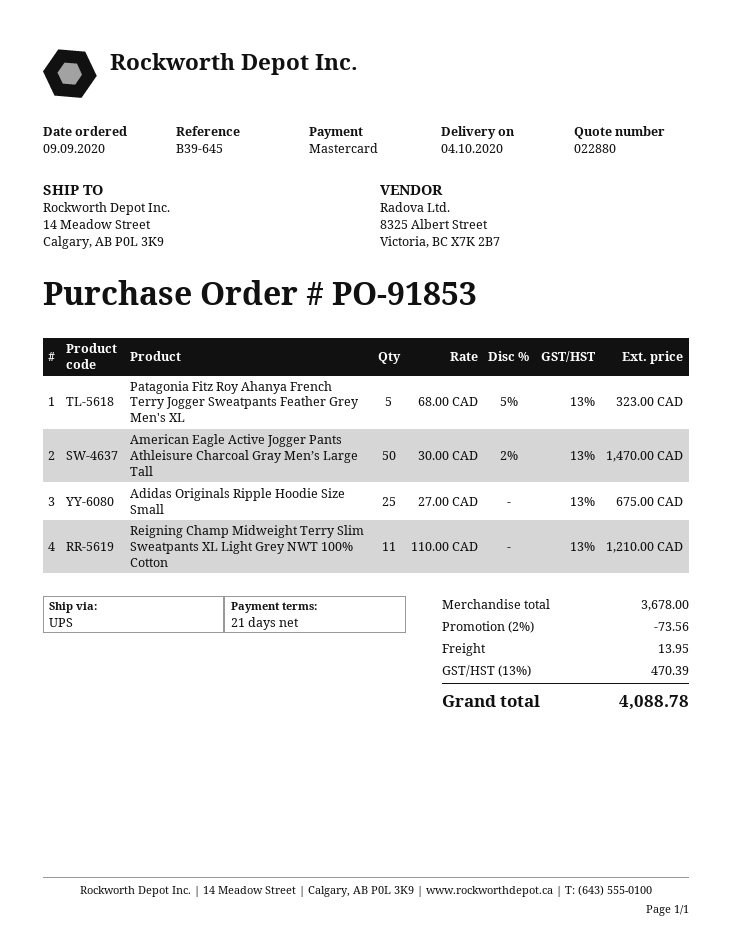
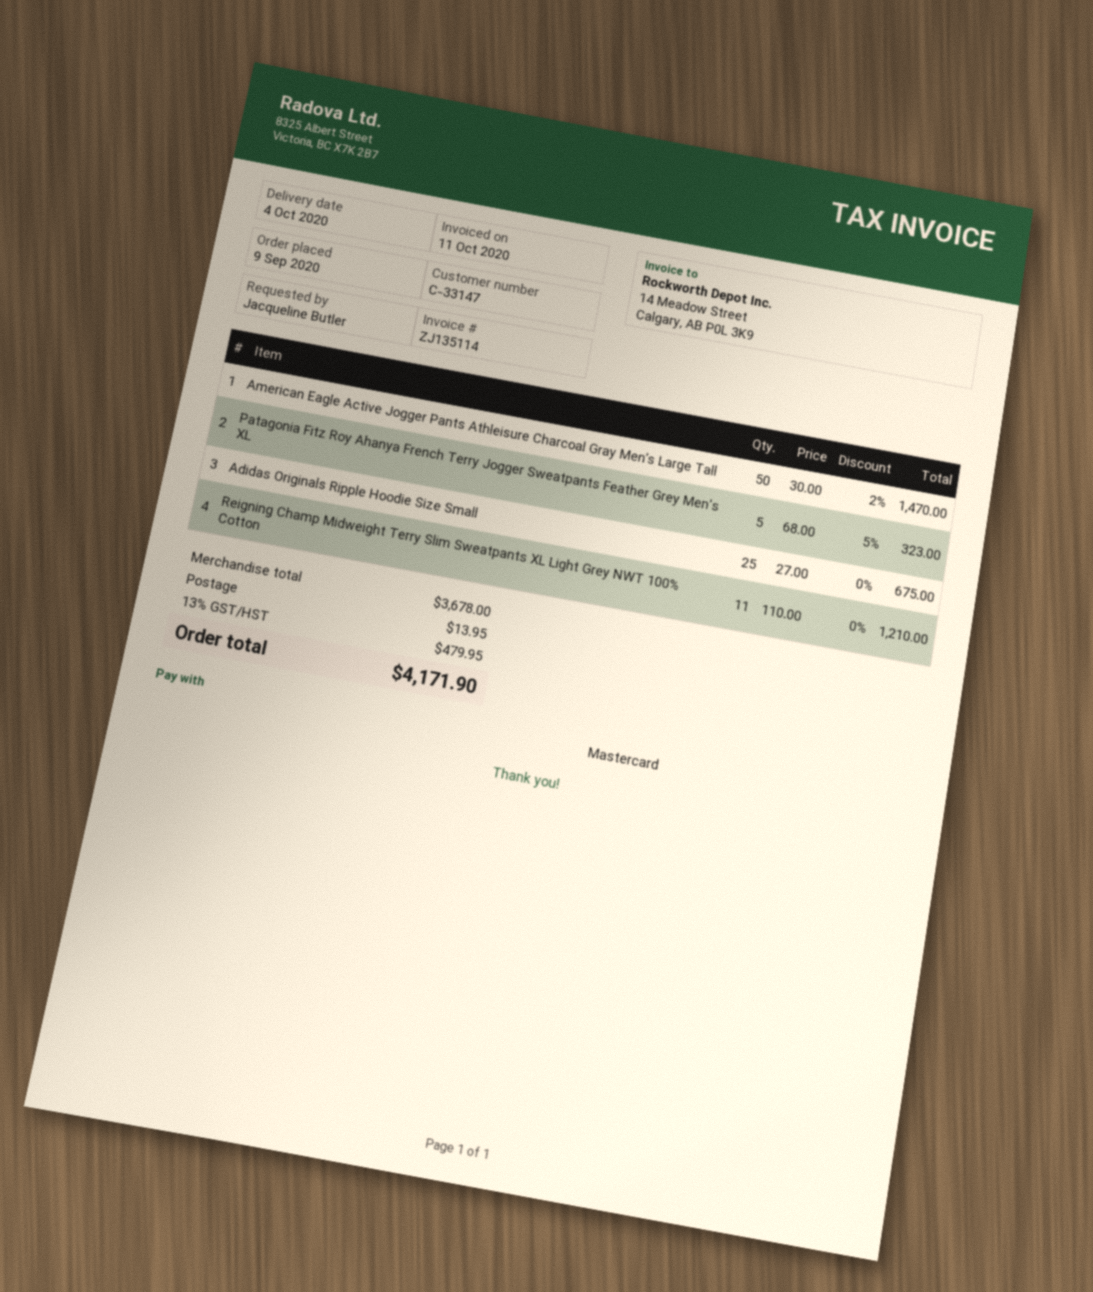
discount: 2% = 73.56 -> none
tax: 13% = 470.39 -> 13% = 479.95
total: 4088.78 -> 4171.90

